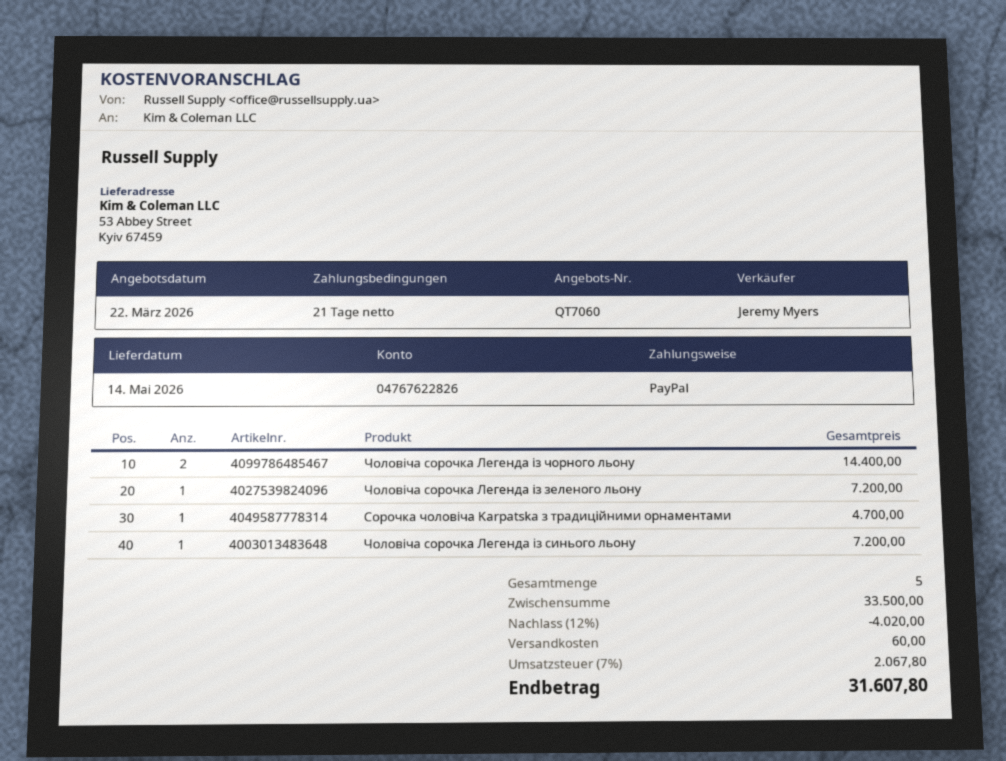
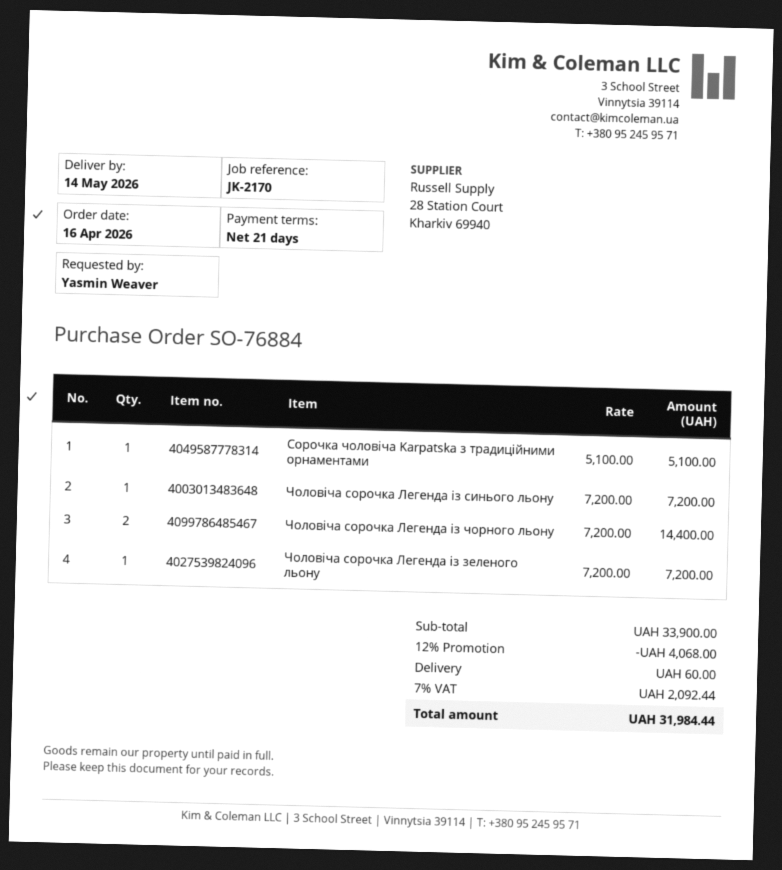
Сорочка чоловіча Karpatska з традиційними орнаментами: 1 for 4700.00 -> 1 for 5100.00
subtotal: 33500.00 -> 33900.00
discount: 12% = 4020.00 -> 12% = 4068.00
tax: 7% = 2067.80 -> 7% = 2092.44
total: 31607.80 -> 31984.44

